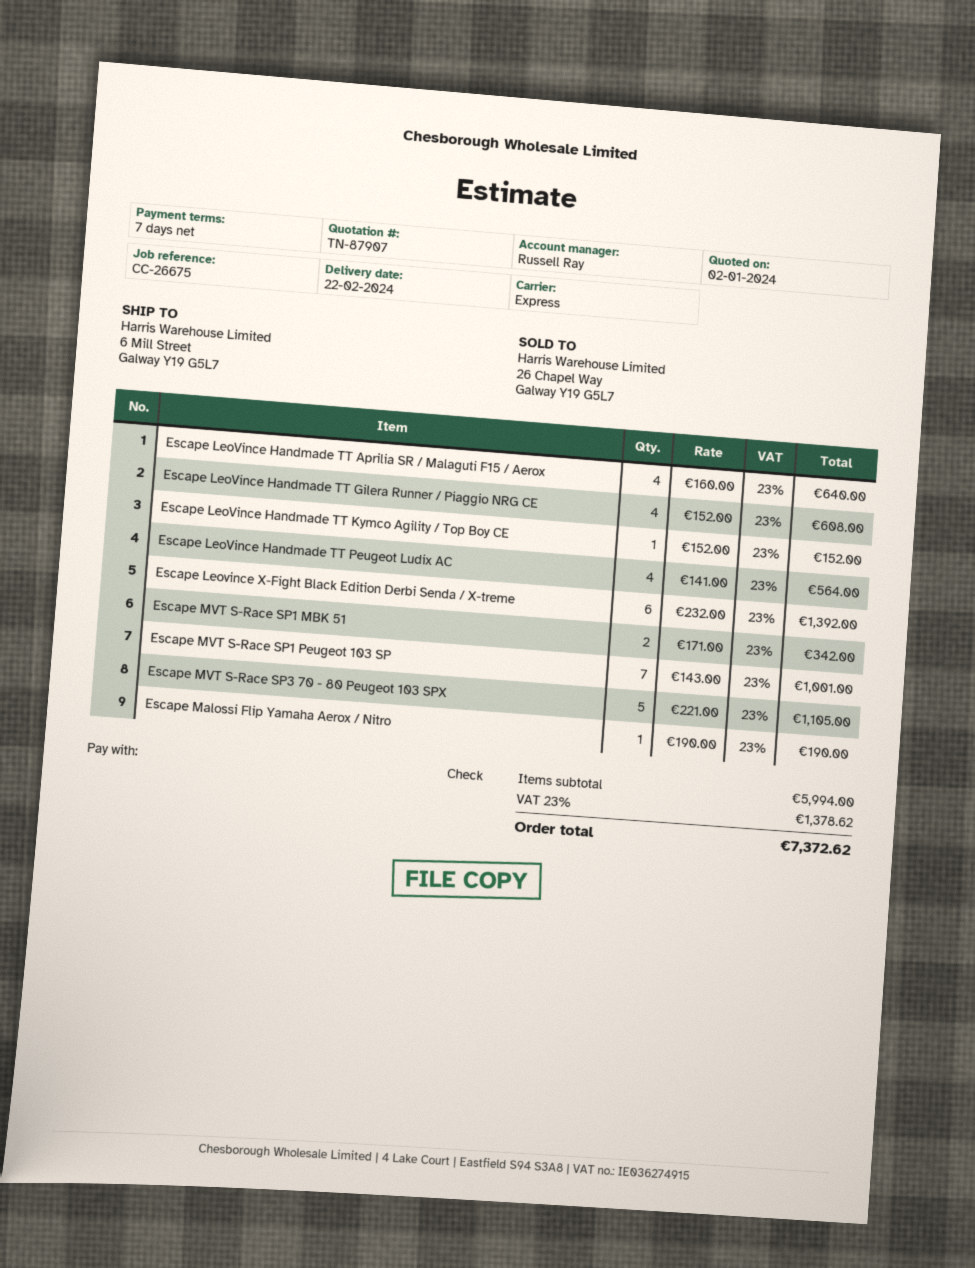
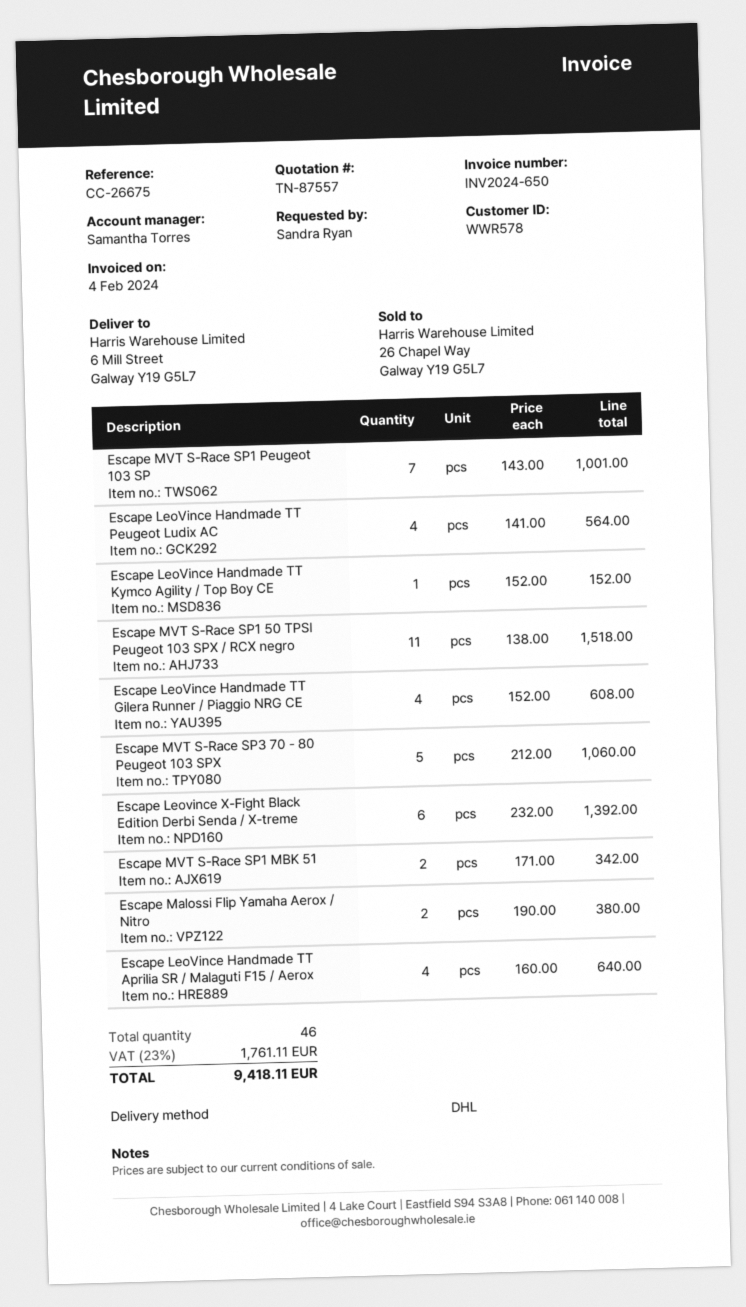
quote number: TN-87907 -> TN-87557
sales rep: Russell Ray -> Samantha Torres
shipping method: express -> DHL
Escape MVT S-Race SP3 70 - 80 Peugeot 103 SPX: 5 x 221.00 = 1105.00 -> 5 x 212.00 = 1060.00
Escape Malossi Flip Yamaha Aerox / Nitro: 1 x 190.00 = 190.00 -> 2 x 190.00 = 380.00
Escape MVT S-Race SP1 50 TPSI Peugeot 103 SPX / RCX negro: none -> 11 x 138.00 = 1518.00
tax: 23% = 1378.62 -> 23% = 1761.11
total: 7372.62 -> 9418.11

